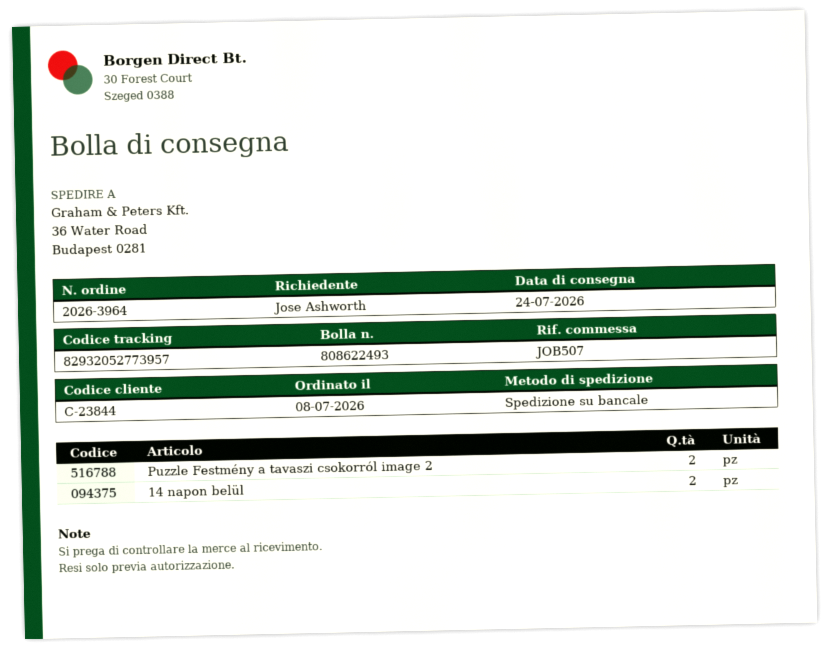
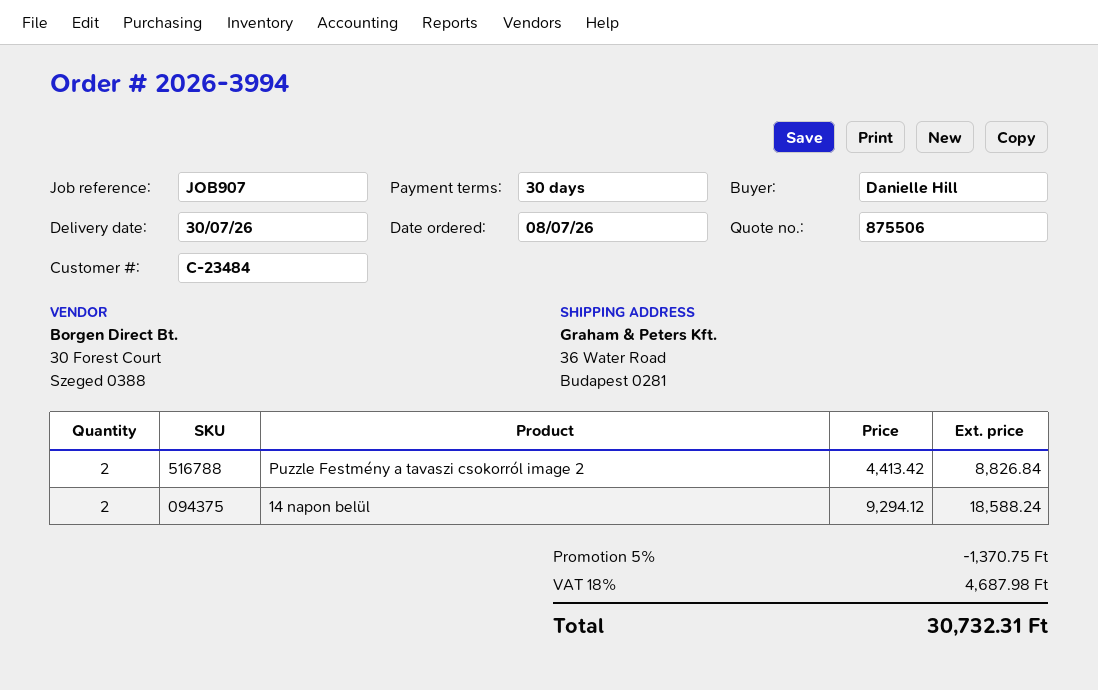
order number: 2026-3964 -> 2026-3994
delivery date: 2026-07-24 -> 2026-07-30
customer number: C-23844 -> C-23484
reference: JOB507 -> JOB907
ordered by: Jose Ashworth -> Danielle Hill

